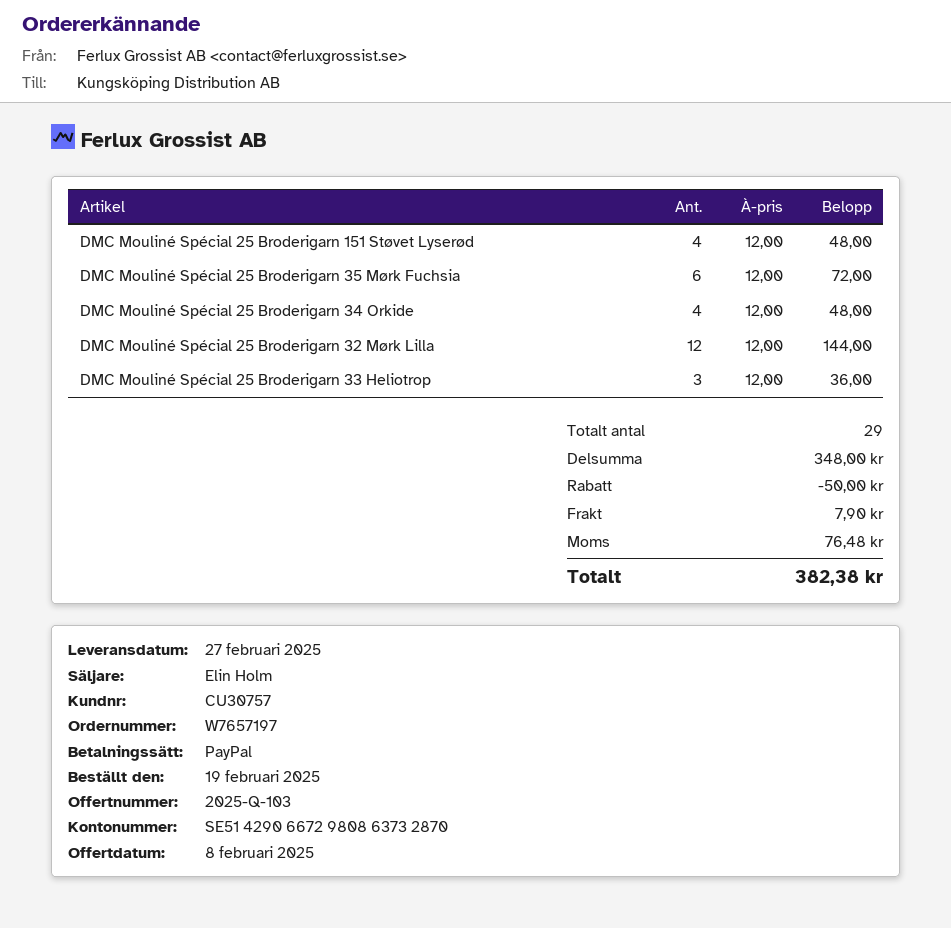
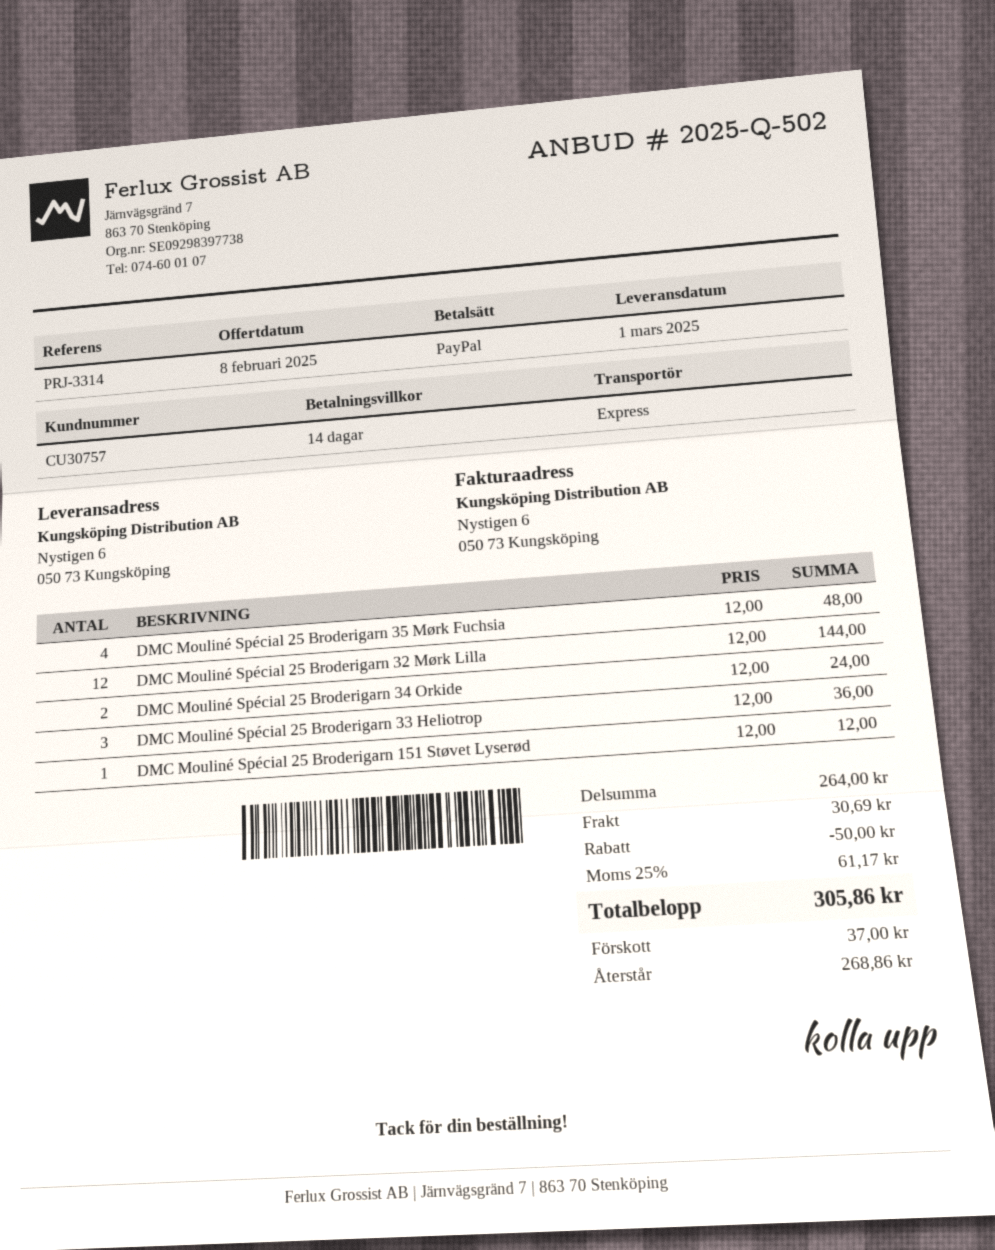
quote number: 2025-Q-103 -> 2025-Q-502
delivery date: 2025-02-27 -> 2025-03-01
DMC Mouliné Spécial 25 Broderigarn 151 Støvet Lyserød: 4 x 12.00 = 48.00 -> 1 x 12.00 = 12.00
DMC Mouliné Spécial 25 Broderigarn 35 Mørk Fuchsia: 6 x 12.00 = 72.00 -> 4 x 12.00 = 48.00
DMC Mouliné Spécial 25 Broderigarn 34 Orkide: 4 x 12.00 = 48.00 -> 2 x 12.00 = 24.00
subtotal: 348.00 -> 264.00
shipping: 7.90 -> 30.69
tax: 76.48 -> 61.17
total: 382.38 -> 305.86

